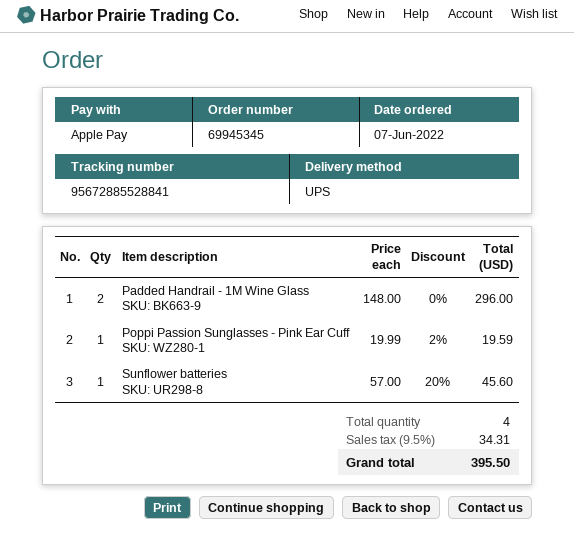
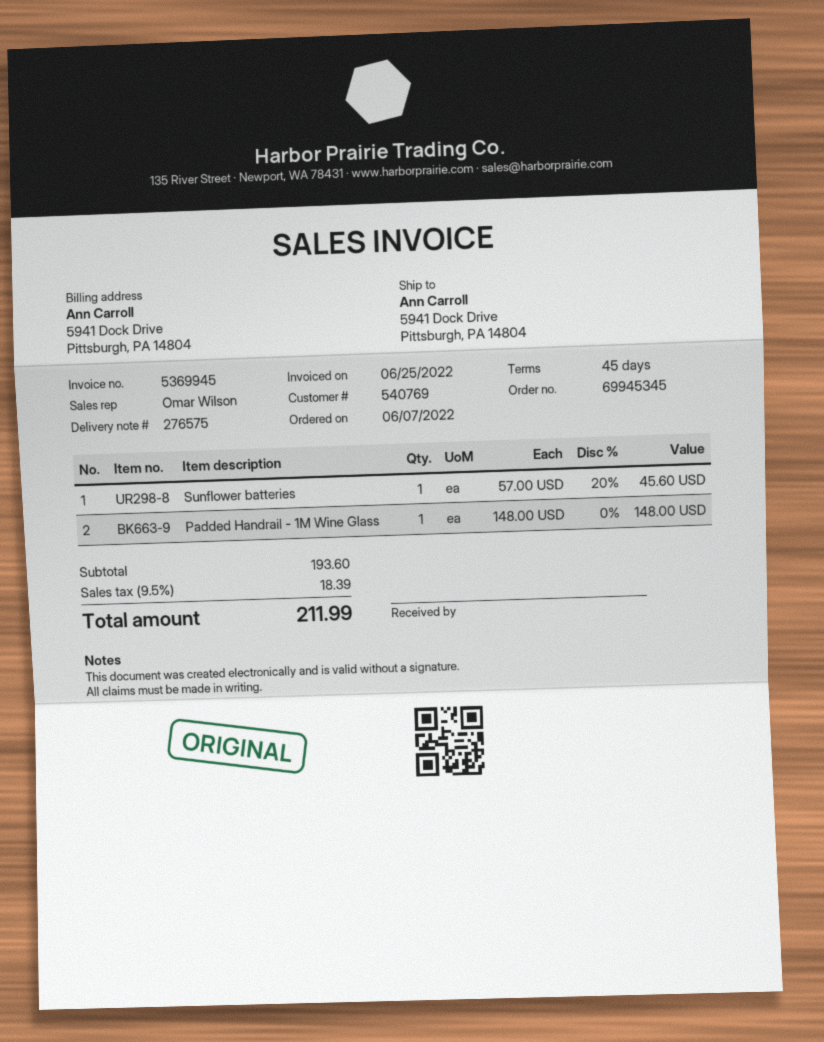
Padded Handrail - 1M Wine Glass: 2 x 148.00 = 296.00 -> 1 x 148.00 = 148.00
Poppi Passion Sunglasses - Pink Ear Cuff: 1 x 19.99 - 2% = 19.59 -> none
tax: 9.5% = 34.31 -> 9.5% = 18.39
total: 395.50 -> 211.99

